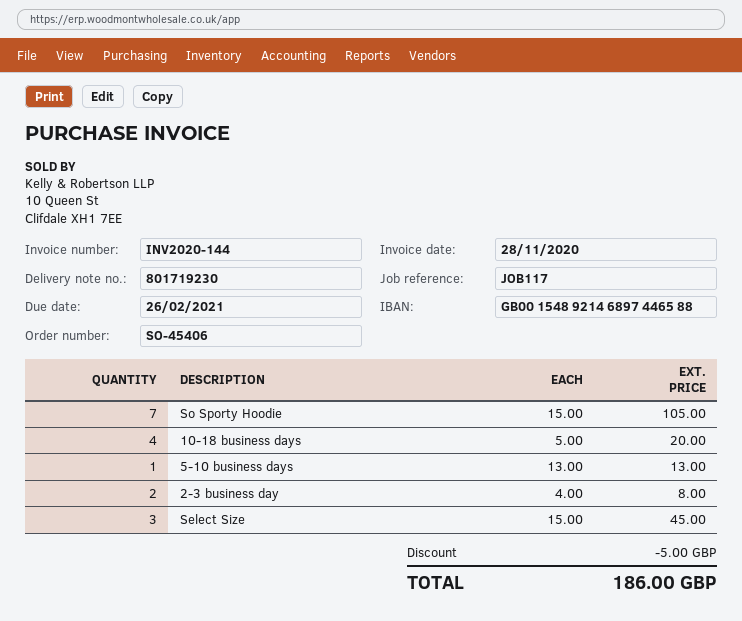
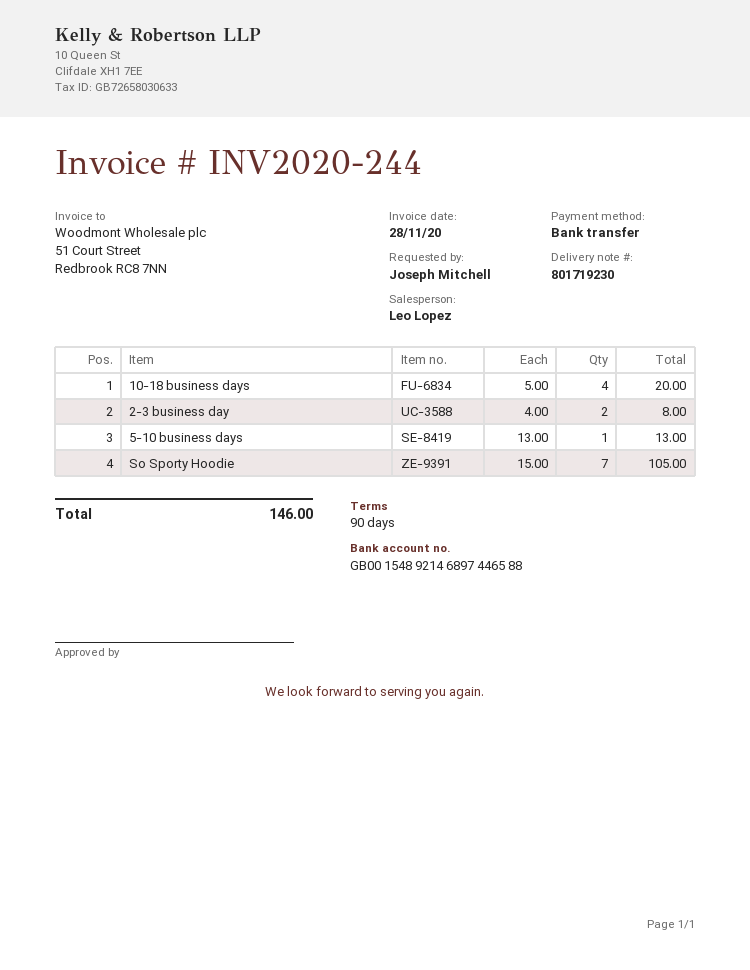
invoice number: INV2020-144 -> INV2020-244
Select Size: 3 x 15.00 = 45.00 -> none
discount: 5.00 -> none
total: 186.00 -> 146.00

